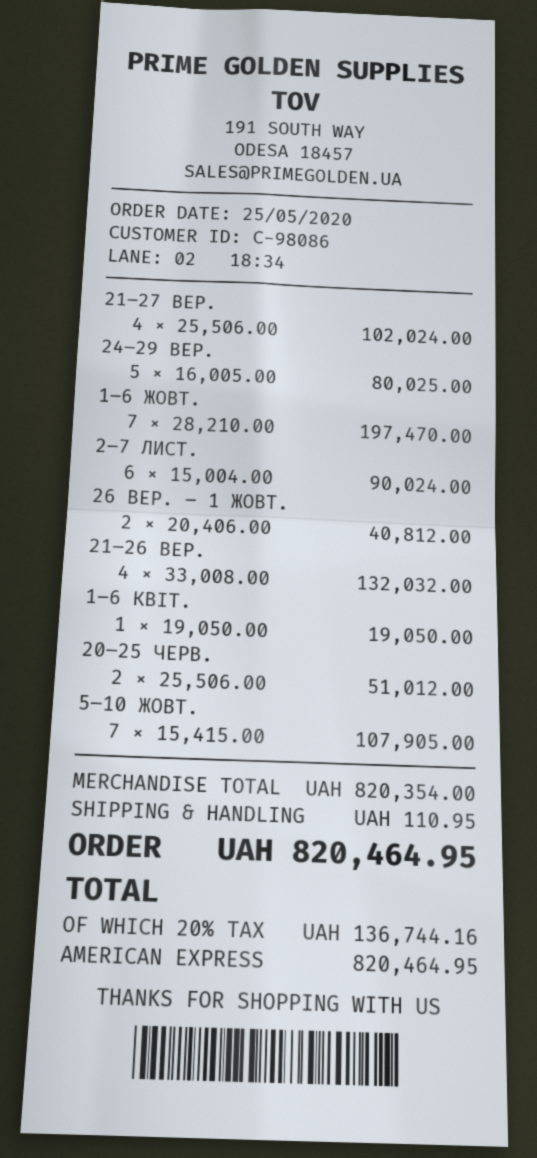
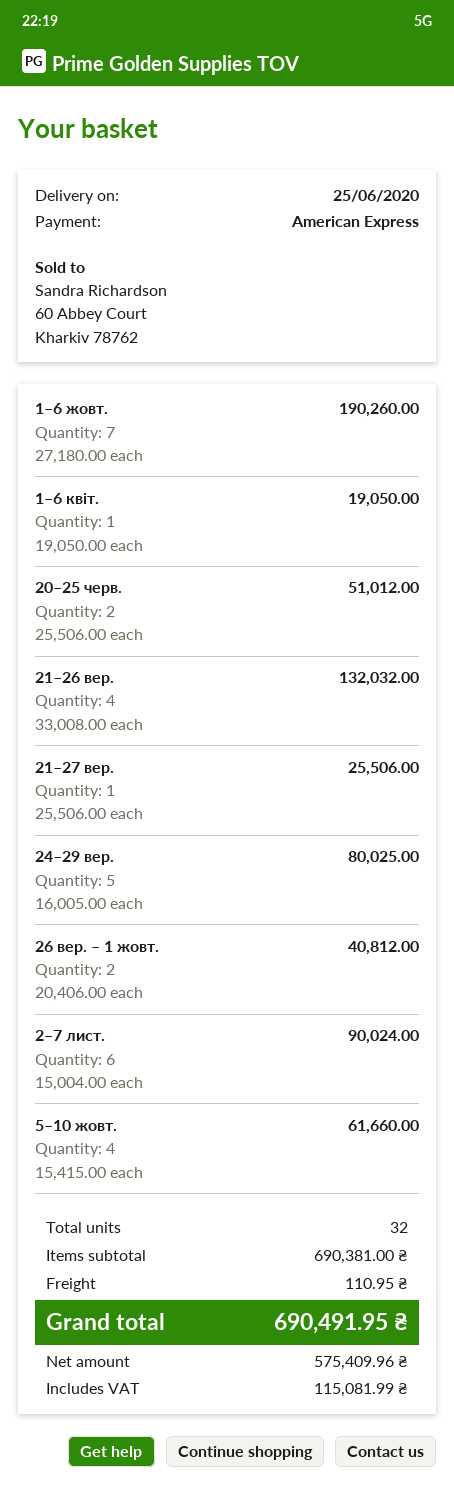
21–27 ВЕР.: 4 x 25506.00 = 102024.00 -> 1 x 25506.00 = 25506.00
1–6 ЖОВТ.: 7 x 28210.00 = 197470.00 -> 7 x 27180.00 = 190260.00
5–10 ЖОВТ.: 7 x 15415.00 = 107905.00 -> 4 x 15415.00 = 61660.00
subtotal: 820354.00 -> 690381.00
tax: 136744.16 -> 115081.99
total: 820464.95 -> 690491.95

